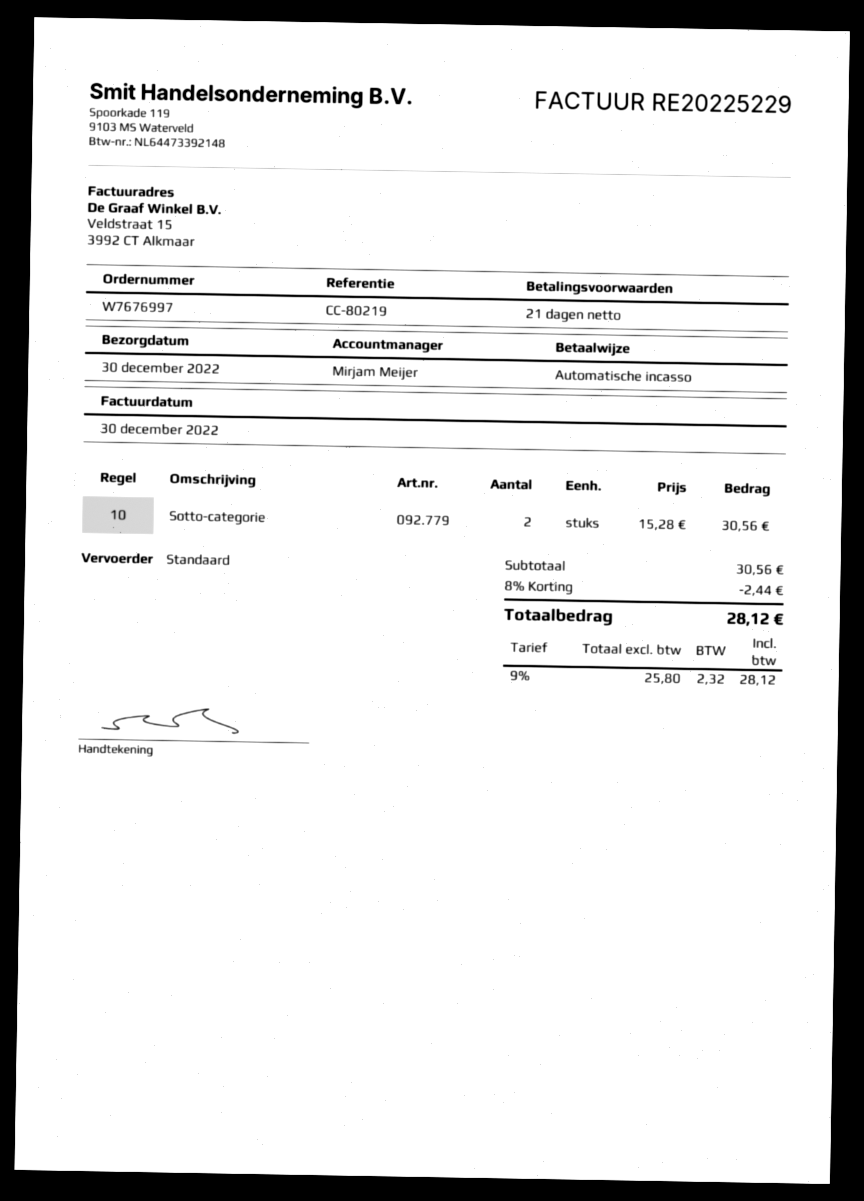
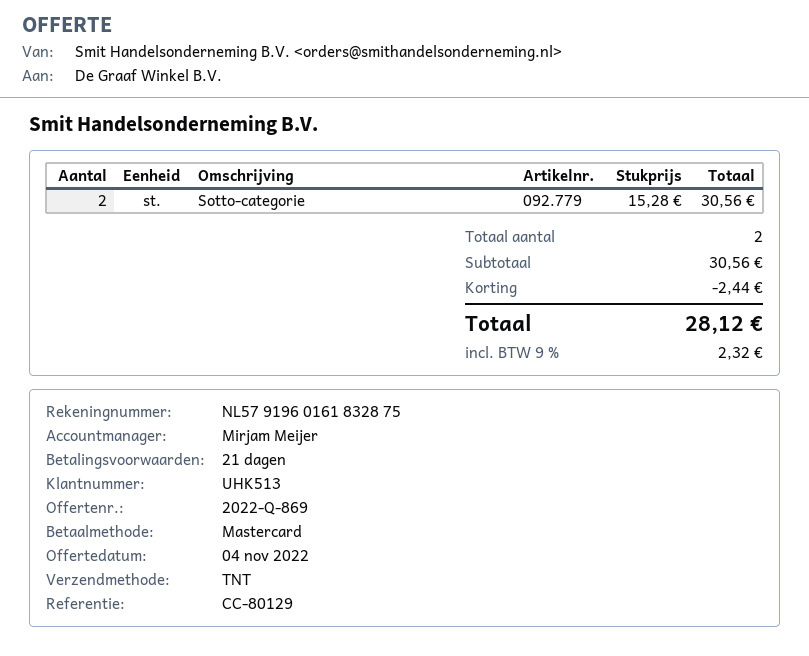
reference: CC-80219 -> CC-80129
payment method: direct debit -> Mastercard
shipping method: standard -> TNT

